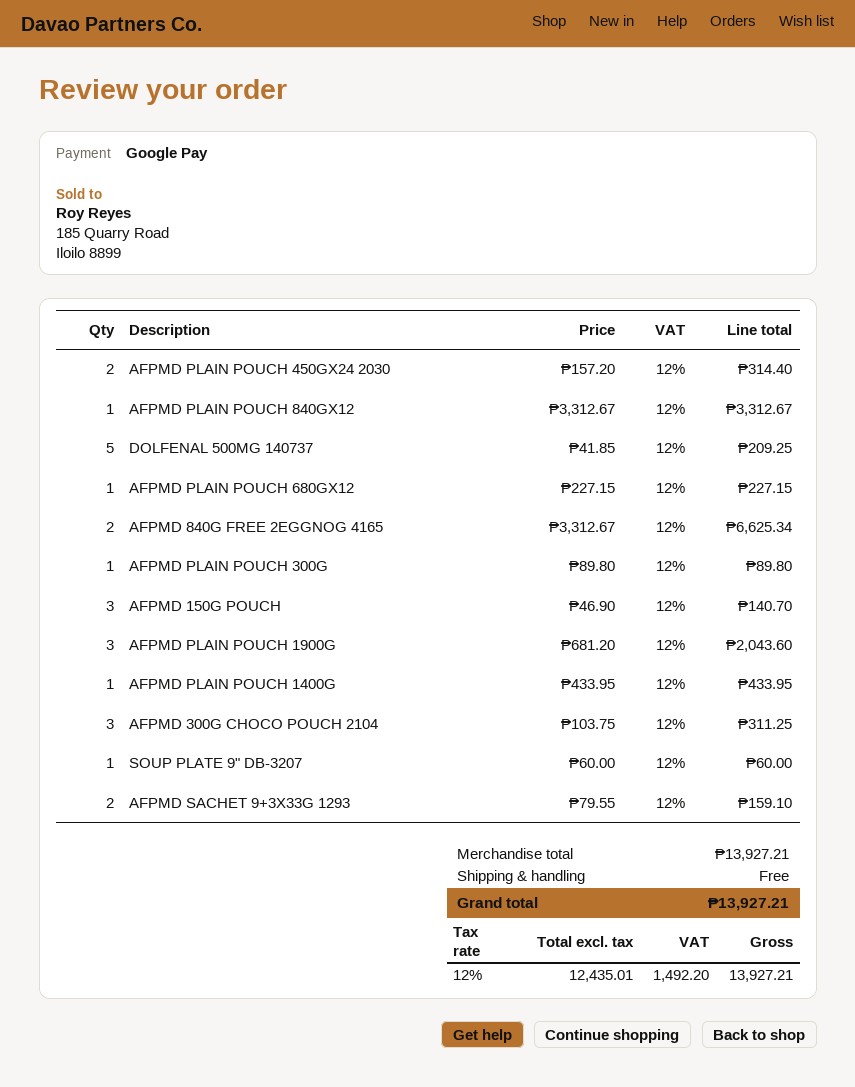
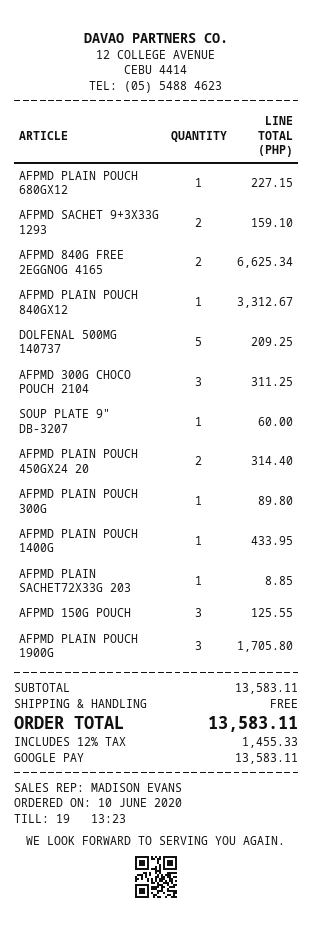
AFPMD 150G POUCH: 3 for 140.70 -> 3 for 125.55
AFPMD PLAIN POUCH 1900G: 3 for 2043.60 -> 3 for 1705.80
AFPMD PLAIN SACHET72X33G 203: none -> 1 for 8.85
subtotal: 13927.21 -> 13583.11
tax: 12% = 1492.20 -> 12% = 1455.33
total: 13927.21 -> 13583.11

